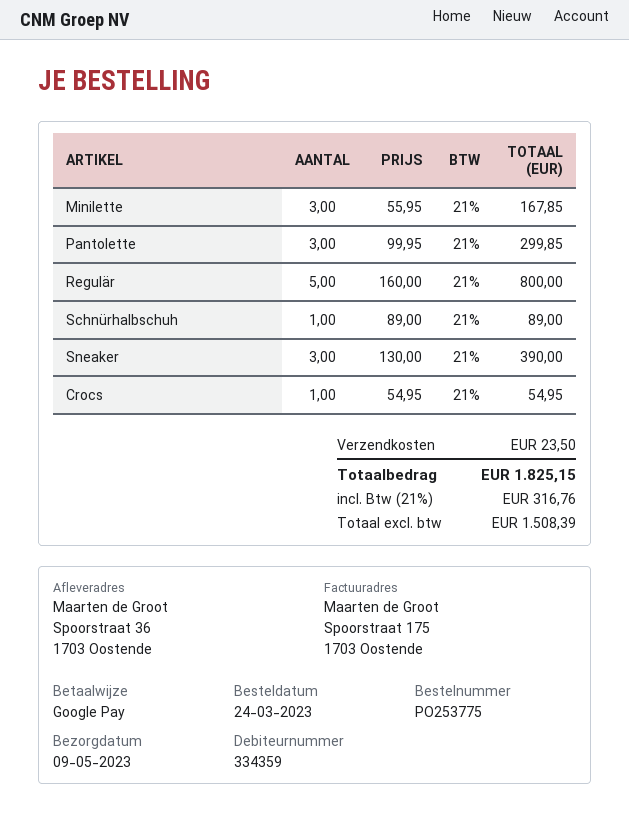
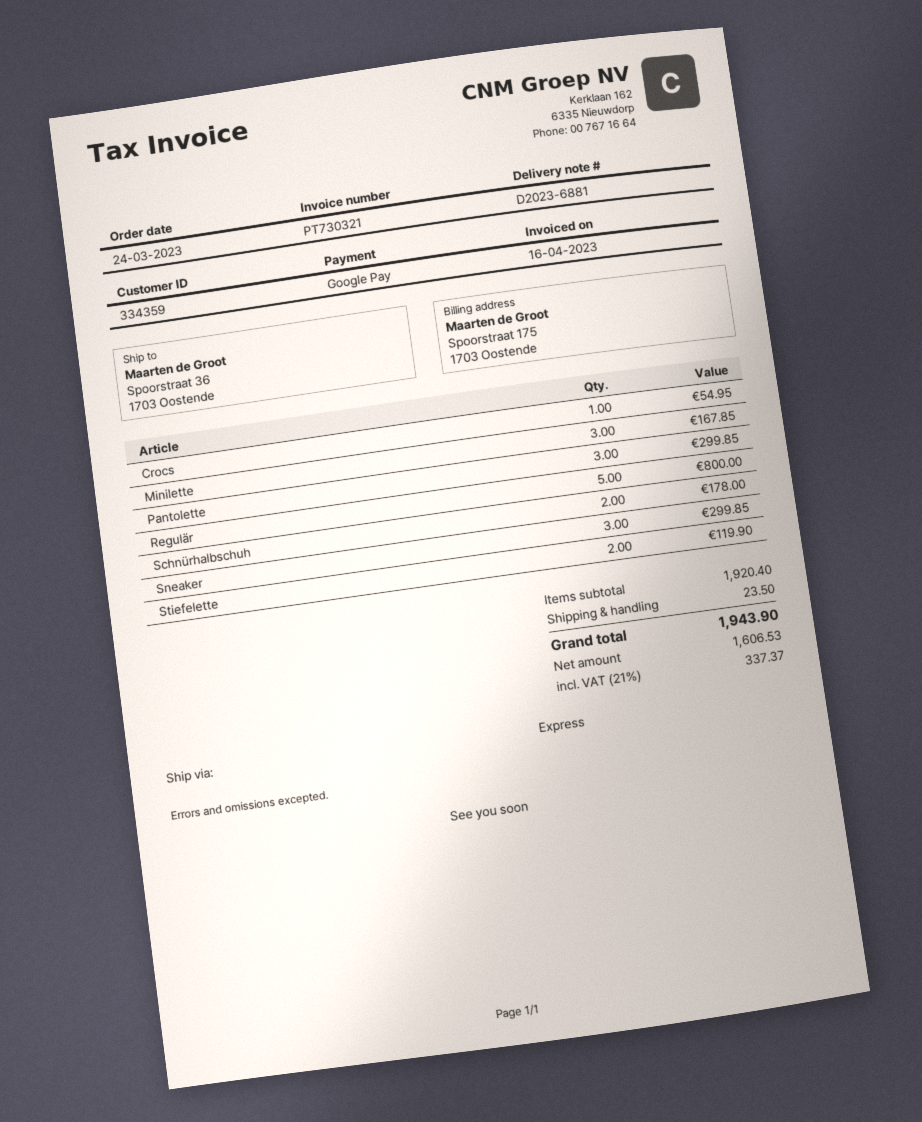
Schnürhalbschuh: 1 for 89.00 -> 2 for 178.00
Sneaker: 3 for 390.00 -> 3 for 299.85
Stiefelette: none -> 2 for 119.90
net: 1508.39 -> 1606.53
tax: 21% = 316.76 -> 21% = 337.37
total: 1825.15 -> 1943.90

